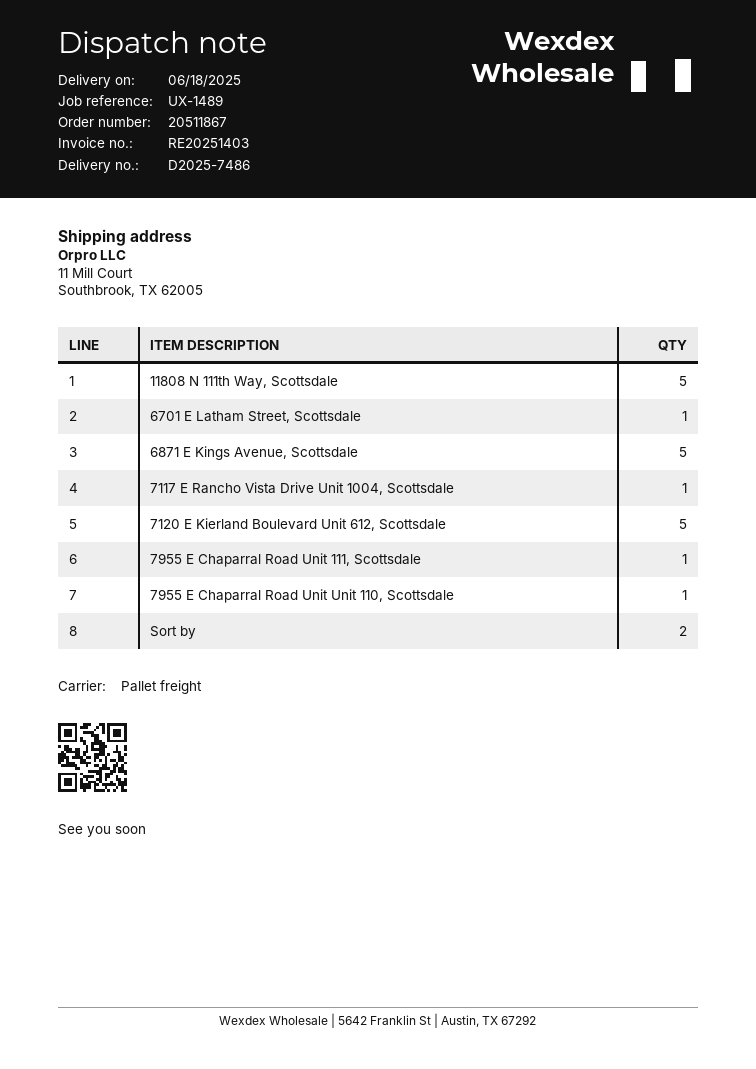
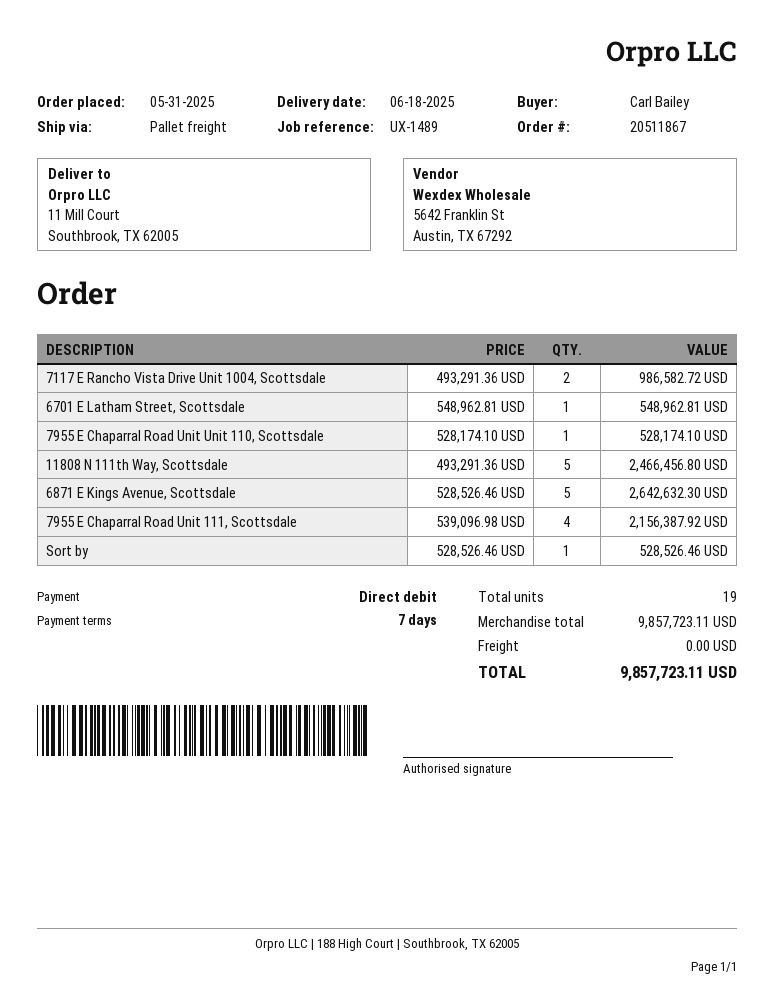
7117 E Rancho Vista Drive Unit 1004, Scottsdale: 1 -> 2
7120 E Kierland Boulevard Unit 612, Scottsdale: 5 -> none
7955 E Chaparral Road Unit 111, Scottsdale: 1 -> 4
Sort by: 2 -> 1

